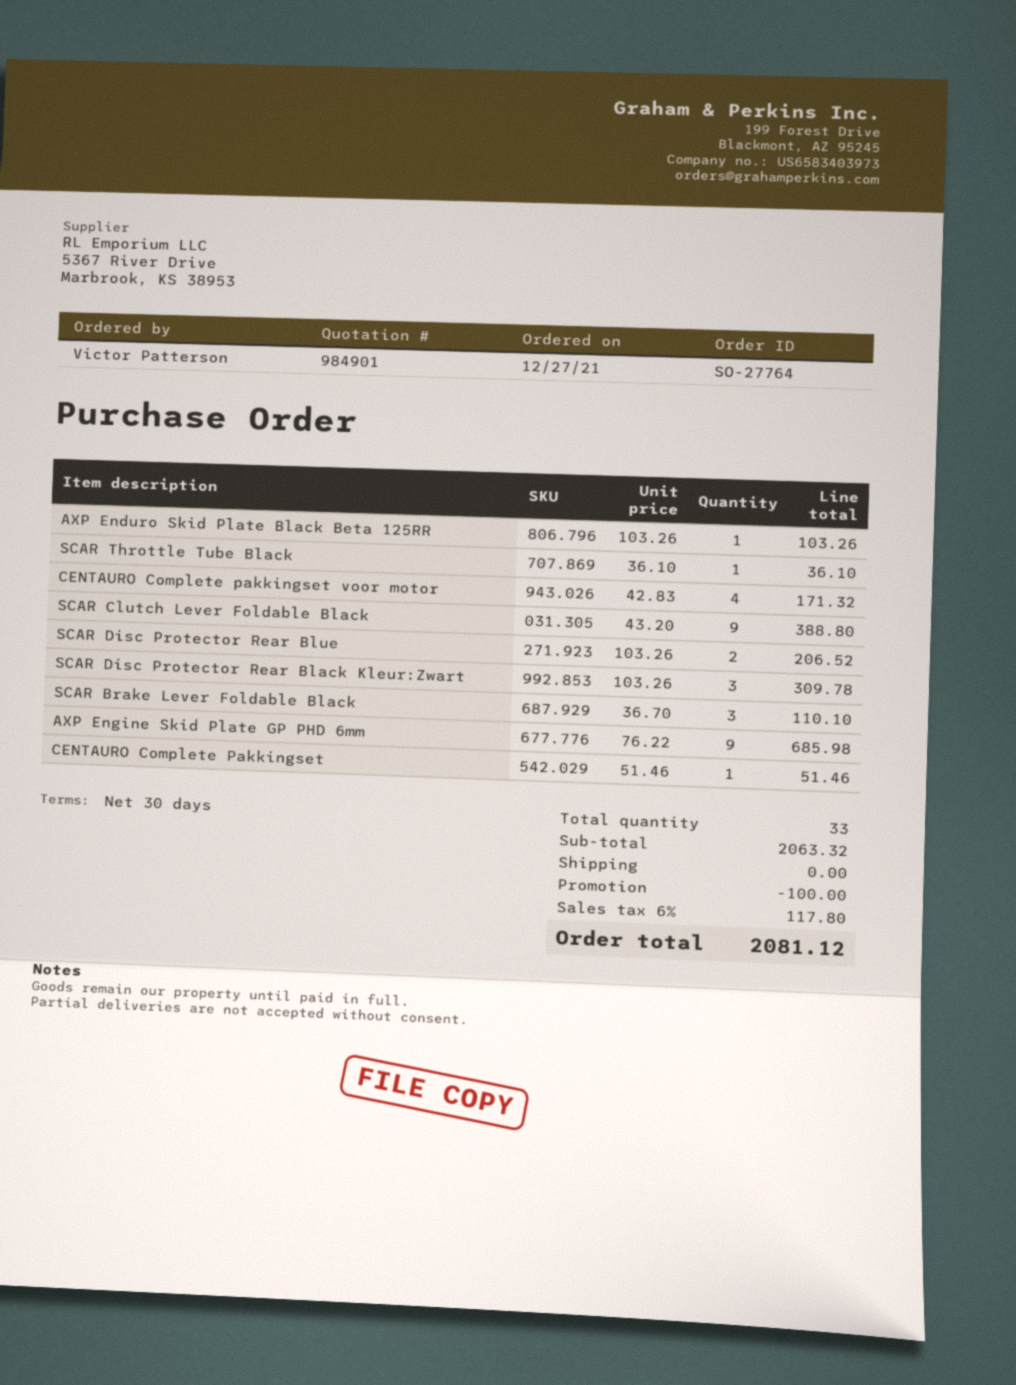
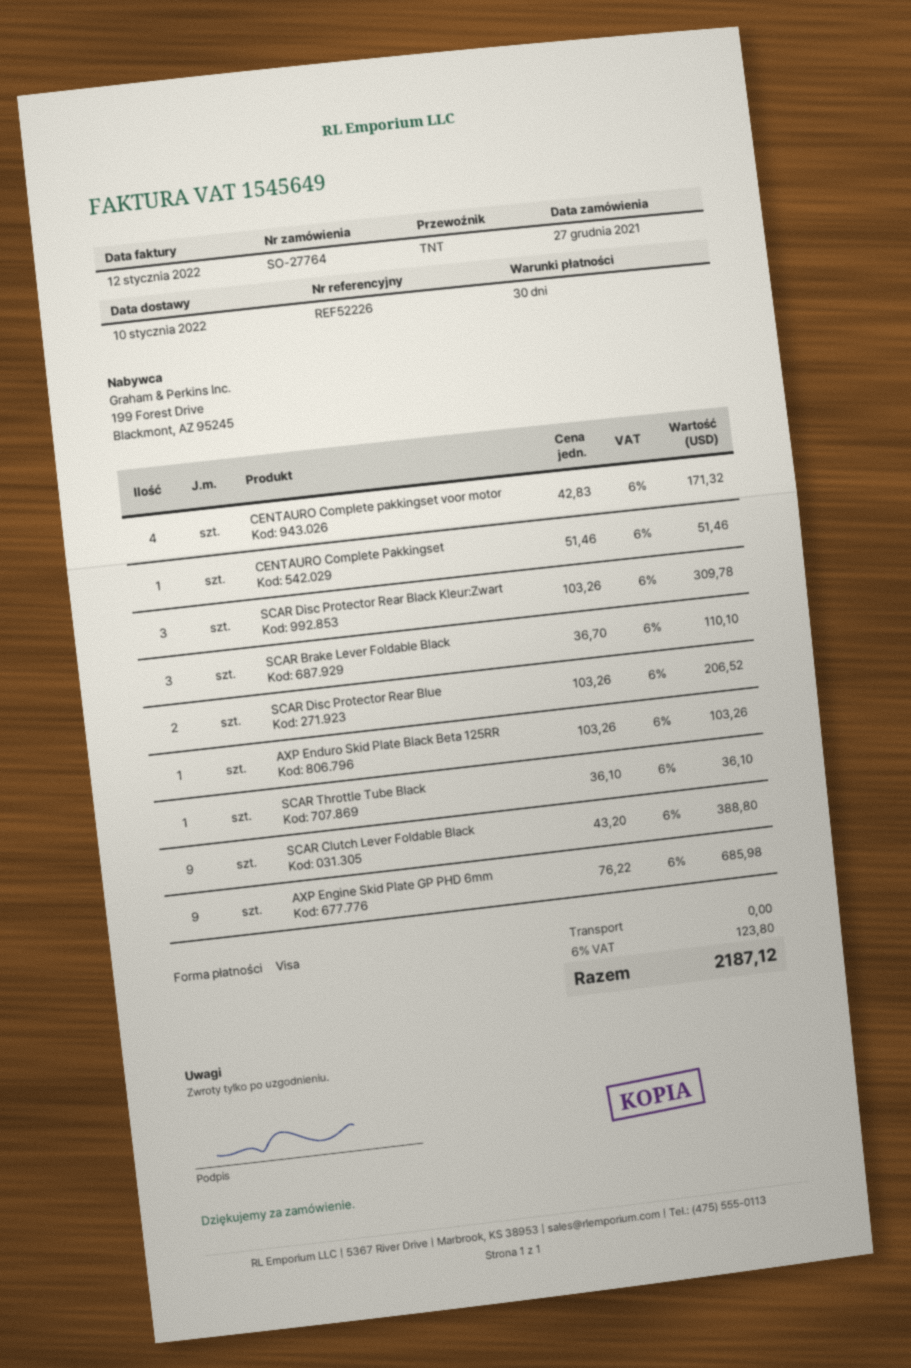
discount: 100.00 -> none
tax: 6% = 117.80 -> 6% = 123.80
total: 2081.12 -> 2187.12

